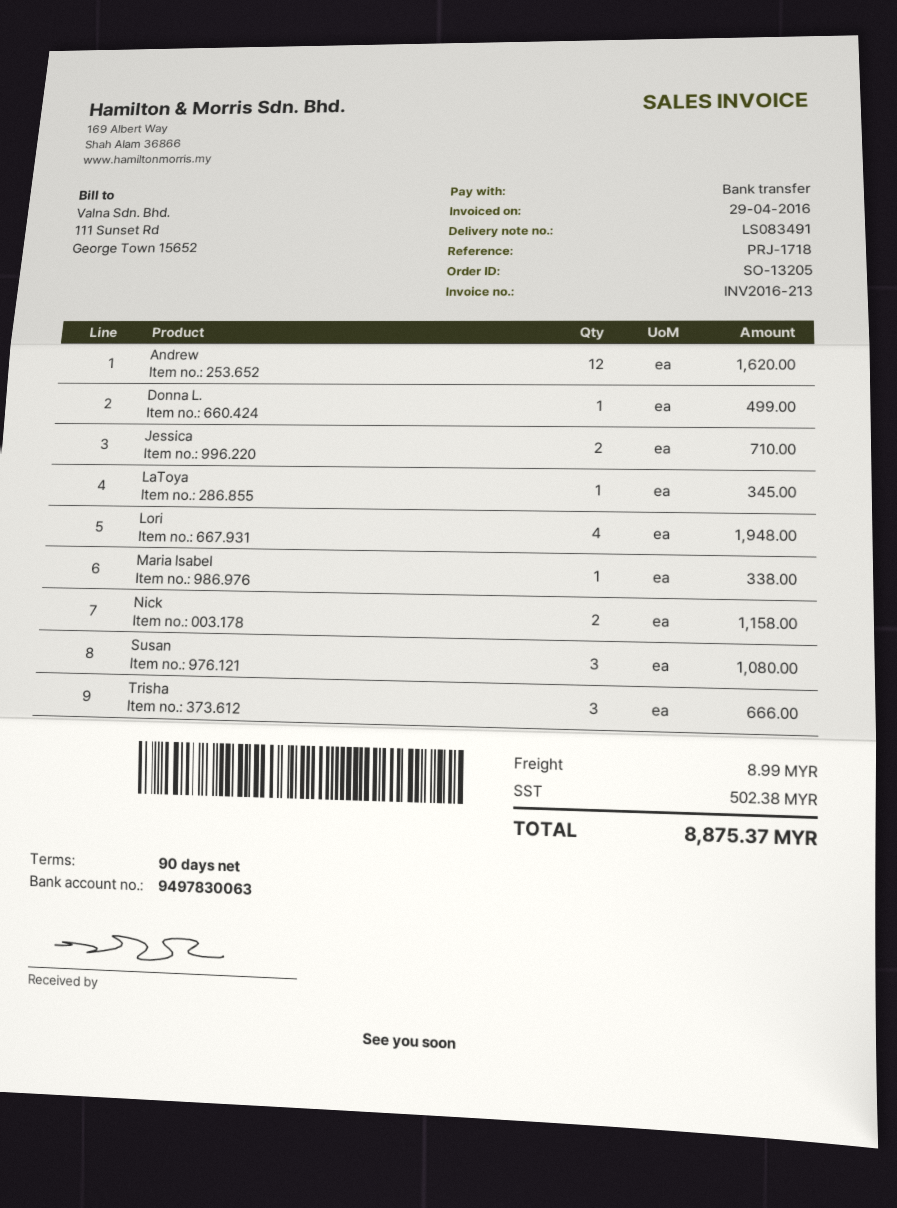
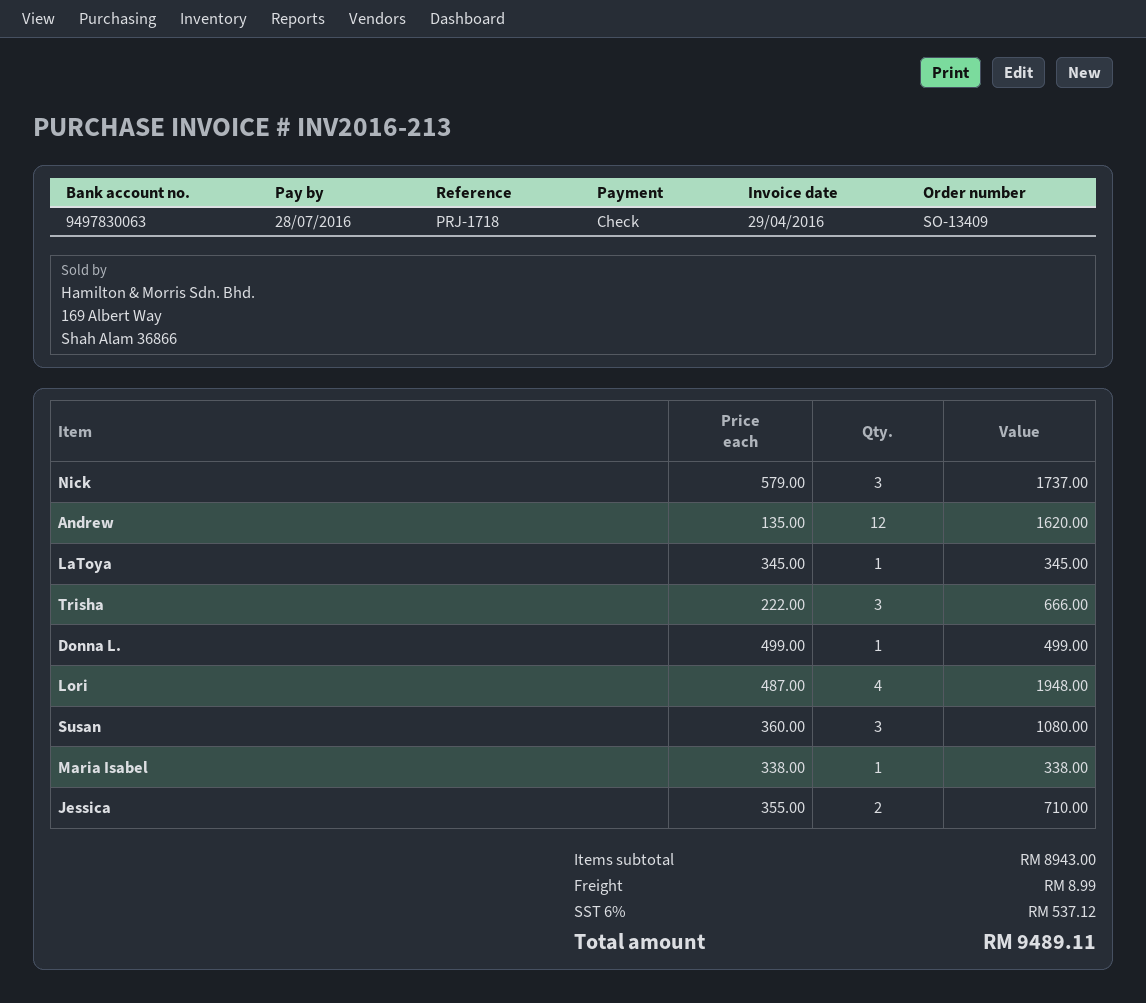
order number: SO-13205 -> SO-13409
payment method: bank transfer -> cheque
Nick: 2 for 1158.00 -> 3 for 1737.00
tax: 502.38 -> 537.12
total: 8875.37 -> 9489.11

